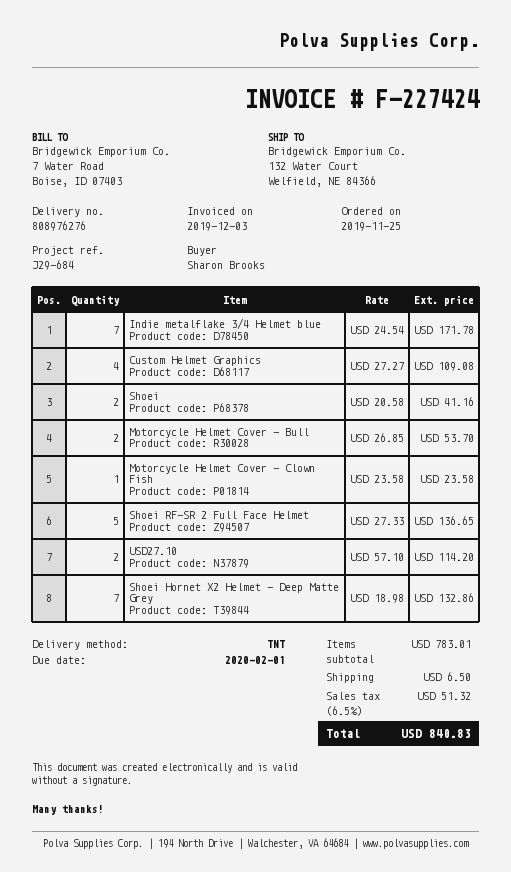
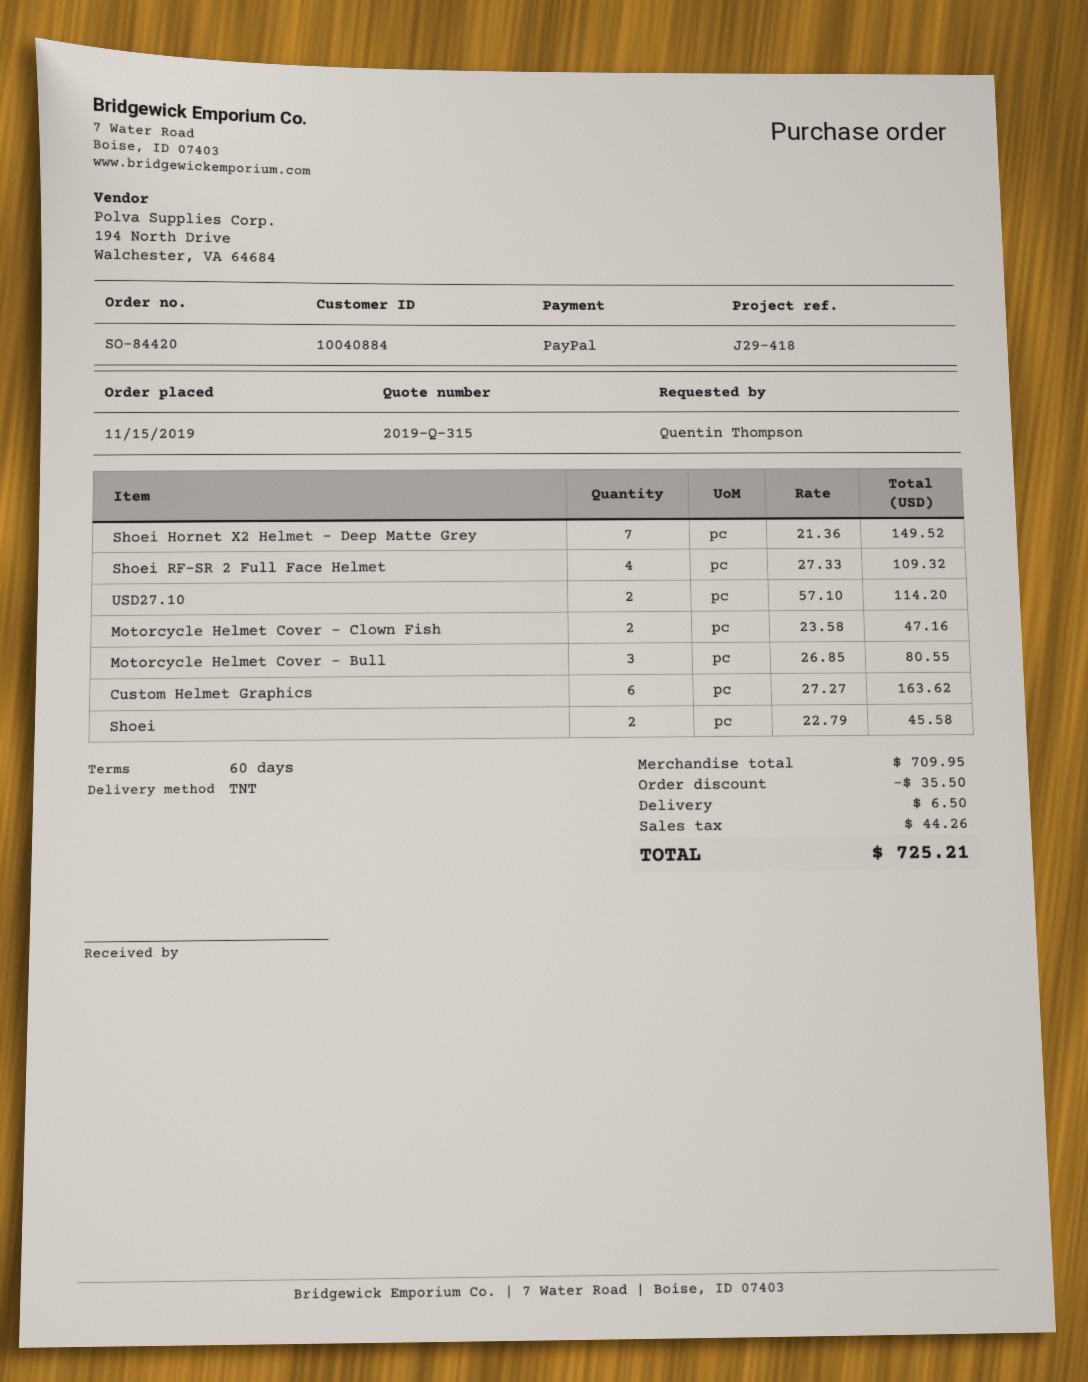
order date: 2019-11-25 -> 2019-11-15
reference: J29-684 -> J29-418
ordered by: Sharon Brooks -> Quentin Thompson
Indie metalflake 3/4 Helmet blue: 7 x 24.54 = 171.78 -> none
Custom Helmet Graphics: 4 x 27.27 = 109.08 -> 6 x 27.27 = 163.62
Shoei: 2 x 20.58 = 41.16 -> 2 x 22.79 = 45.58
Motorcycle Helmet Cover - Bull: 2 x 26.85 = 53.70 -> 3 x 26.85 = 80.55
Motorcycle Helmet Cover - Clown Fish: 1 x 23.58 = 23.58 -> 2 x 23.58 = 47.16
Shoei RF-SR 2 Full Face Helmet: 5 x 27.33 = 136.65 -> 4 x 27.33 = 109.32
Shoei Hornet X2 Helmet - Deep Matte Grey: 7 x 18.98 = 132.86 -> 7 x 21.36 = 149.52
subtotal: 783.01 -> 709.95
discount: none -> 35.50
tax: 51.32 -> 44.26
total: 840.83 -> 725.21

